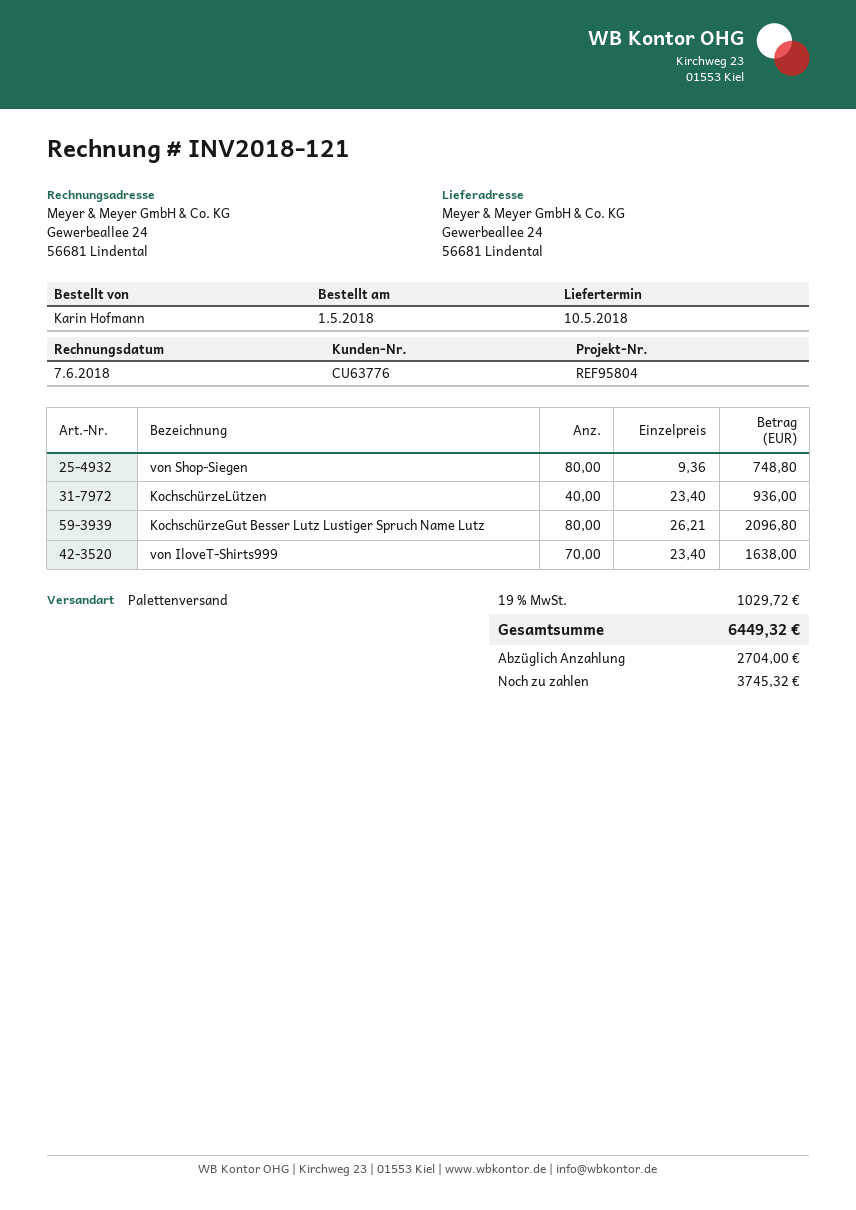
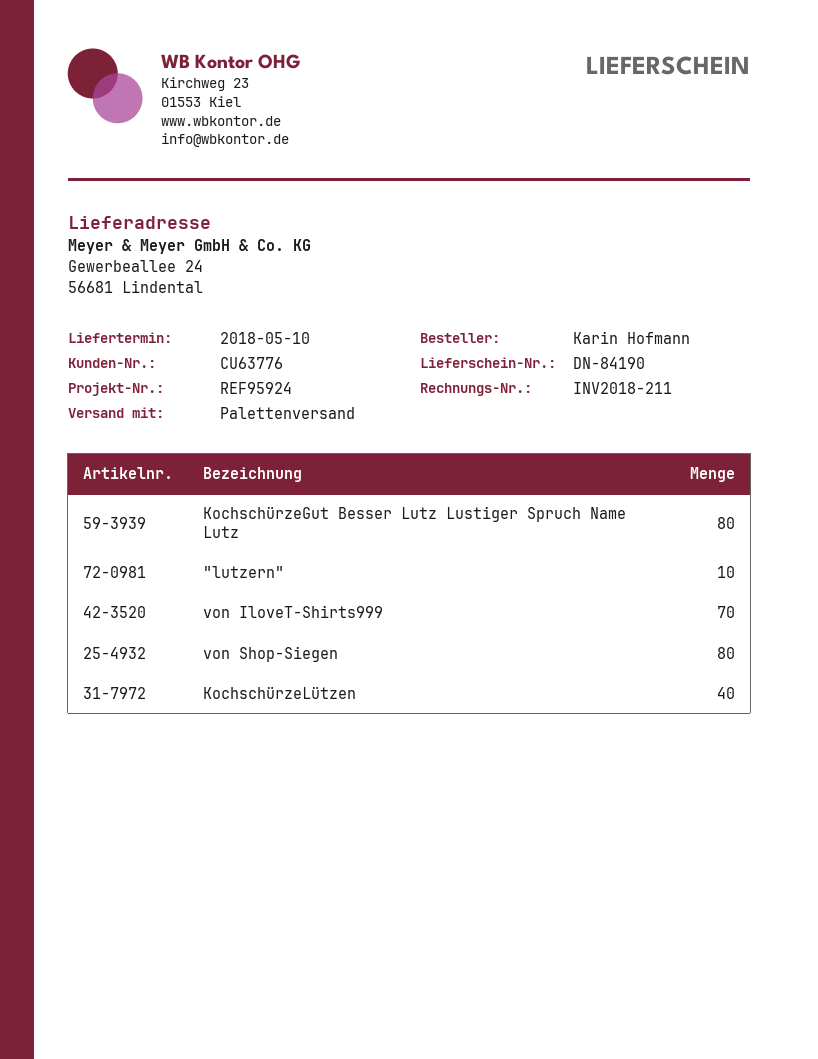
invoice number: INV2018-121 -> INV2018-211
reference: REF95804 -> REF95924
"lutzern": none -> 10

